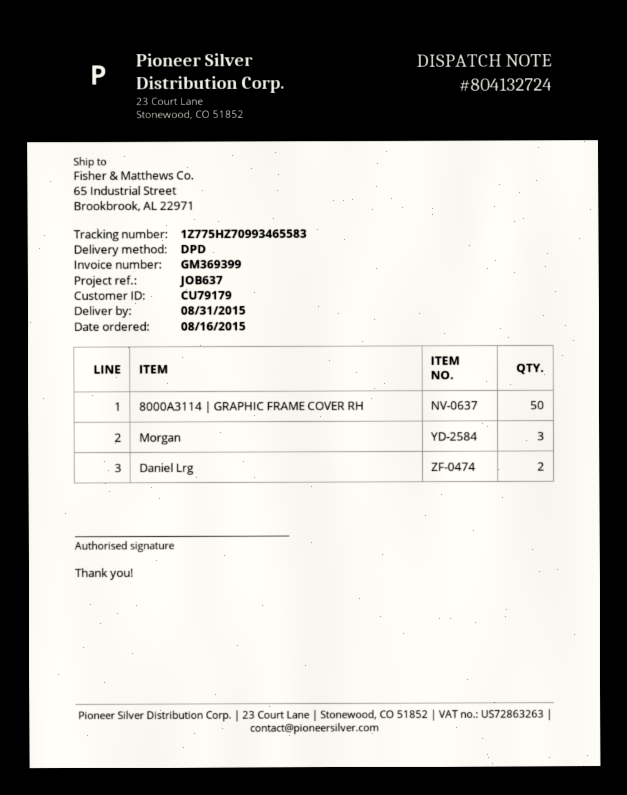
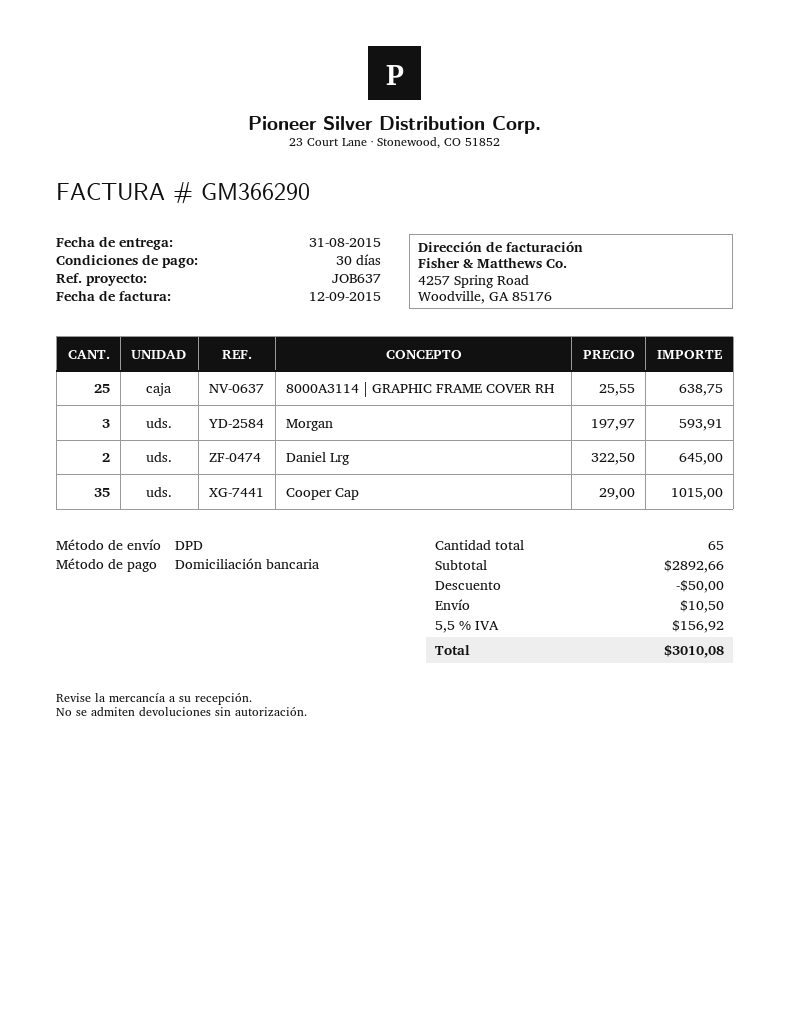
invoice number: GM369399 -> GM366290
8000A3114 | GRAPHIC FRAME COVER RH: 50 -> 25
Cooper Cap: none -> 35

